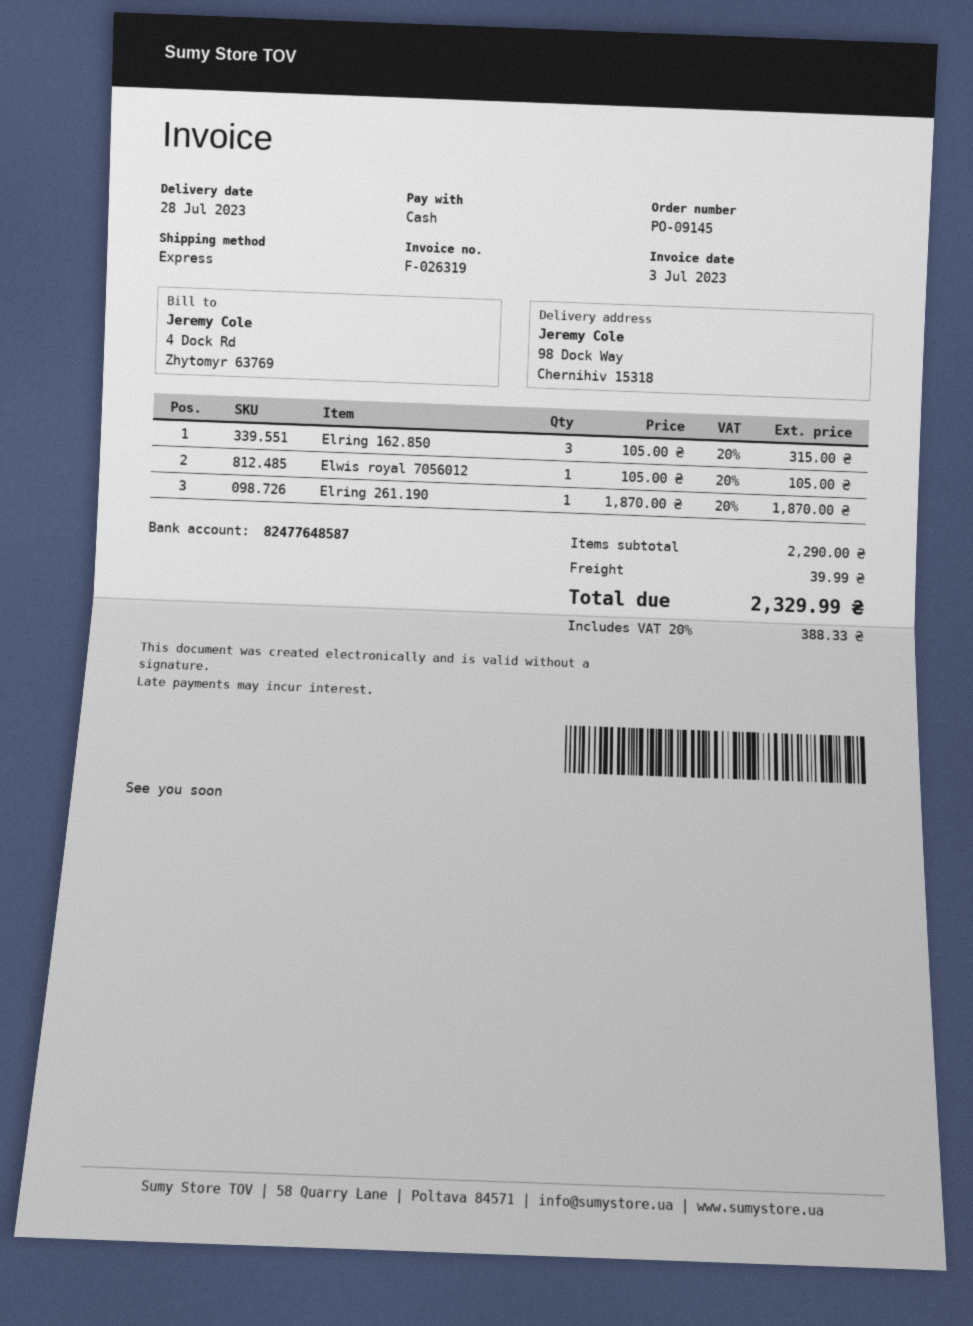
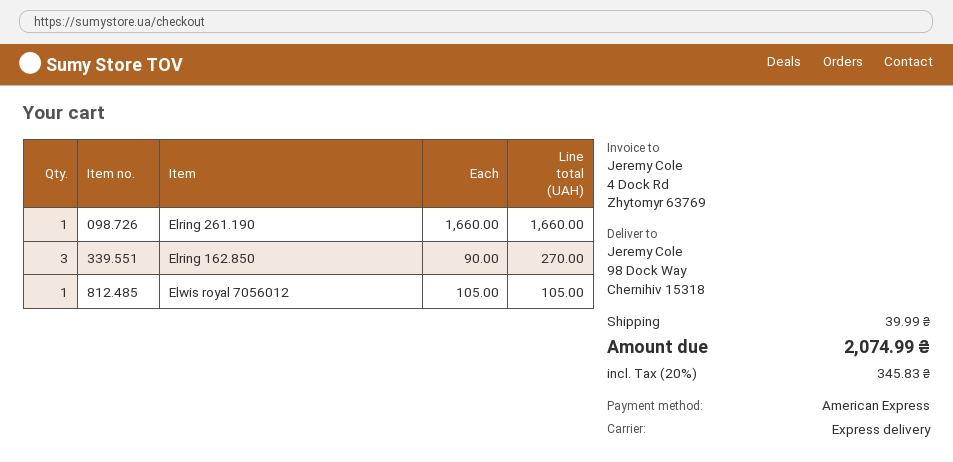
payment method: cash -> American Express
Elring 162.850: 3 x 105.00 = 315.00 -> 3 x 90.00 = 270.00
Elring 261.190: 1 x 1870.00 = 1870.00 -> 1 x 1660.00 = 1660.00
tax: 20% = 388.33 -> 20% = 345.83
total: 2329.99 -> 2074.99

